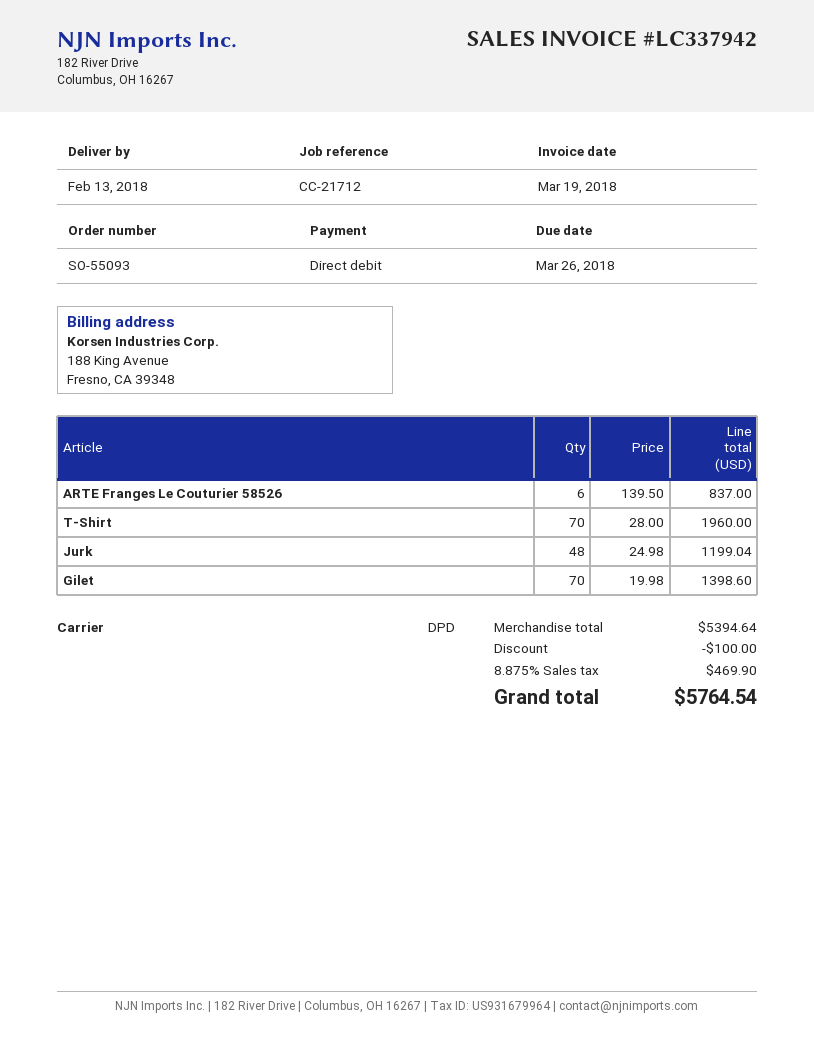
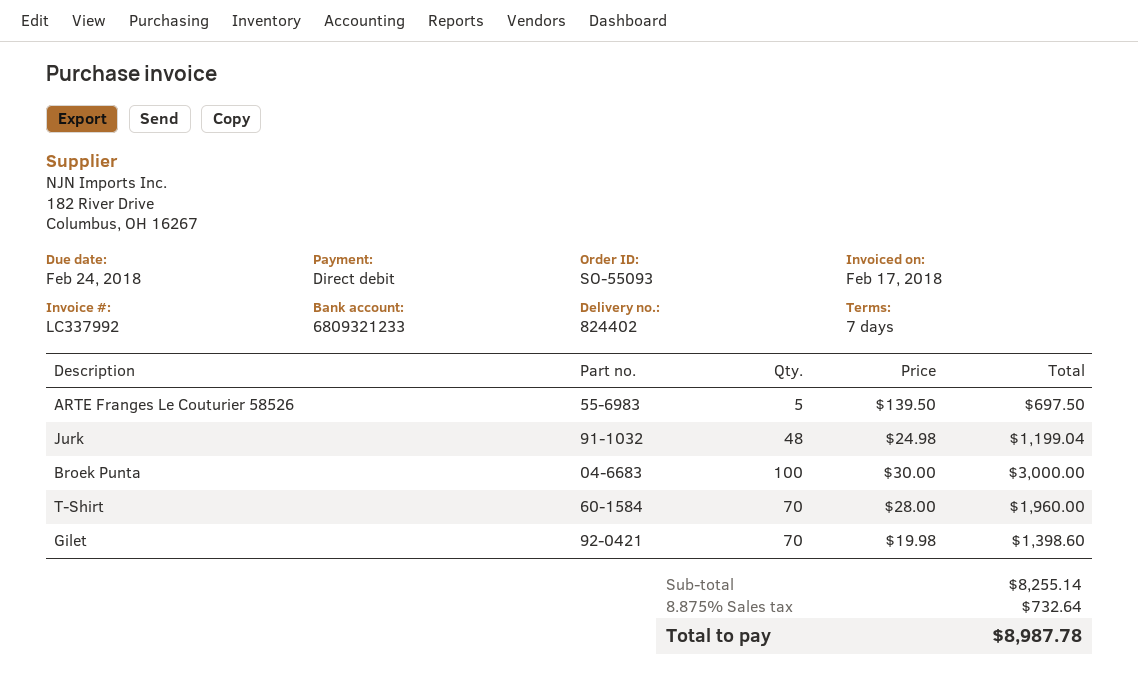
invoice number: LC337942 -> LC337992
invoice date: 2018-03-19 -> 2018-02-17
due date: 2018-03-26 -> 2018-02-24
ARTE Franges Le Couturier 58526: 6 x 139.50 = 837.00 -> 5 x 139.50 = 697.50
Broek Punta: none -> 100 x 30.00 = 3000.00
subtotal: 5394.64 -> 8255.14
discount: 100.00 -> none
tax: 8.875% = 469.90 -> 8.875% = 732.64
total: 5764.54 -> 8987.78

